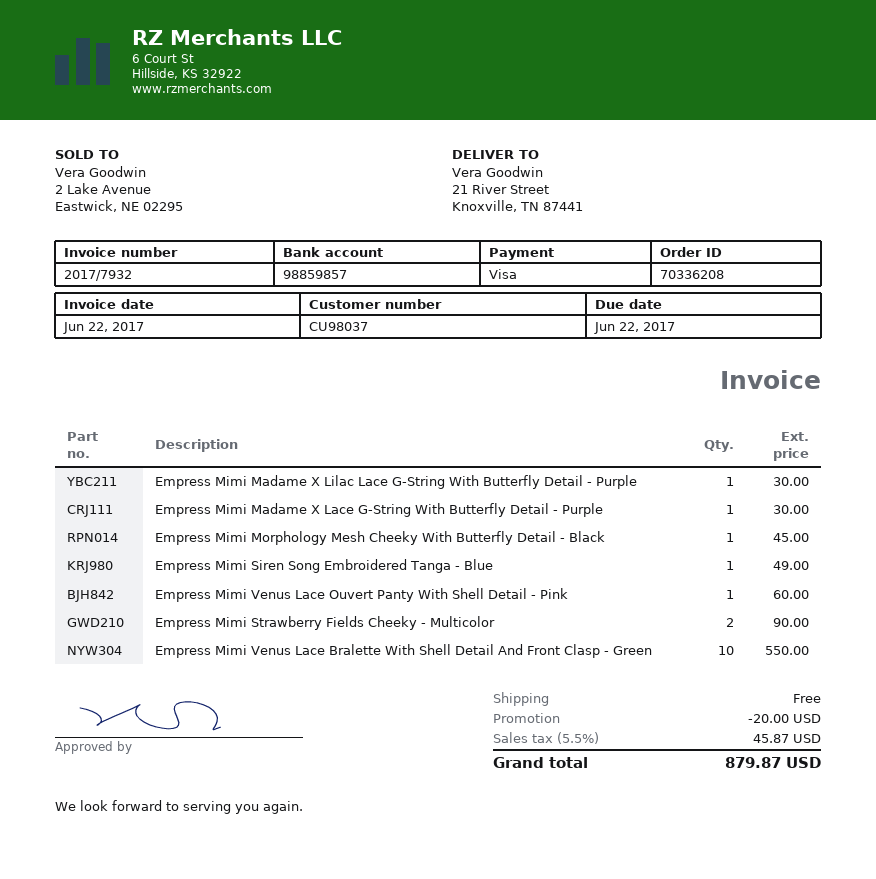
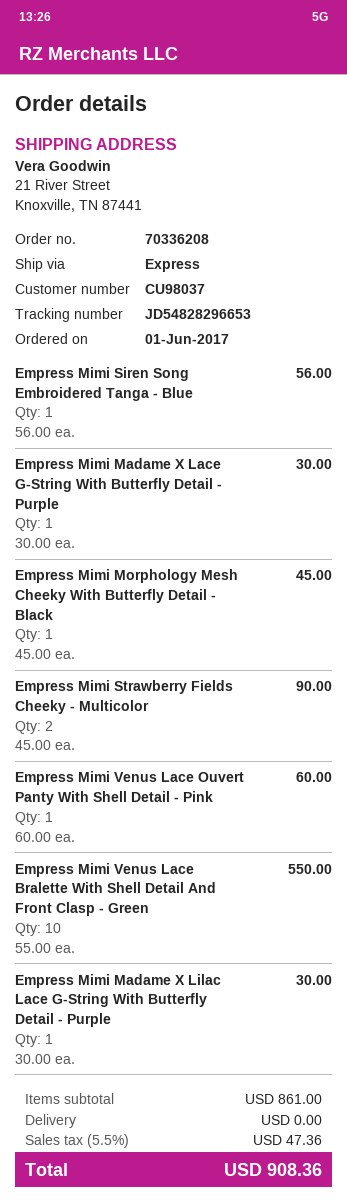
Empress Mimi Siren Song Embroidered Tanga - Blue: 1 for 49.00 -> 1 for 56.00
discount: 20.00 -> none
tax: 5.5% = 45.87 -> 5.5% = 47.36
total: 879.87 -> 908.36

